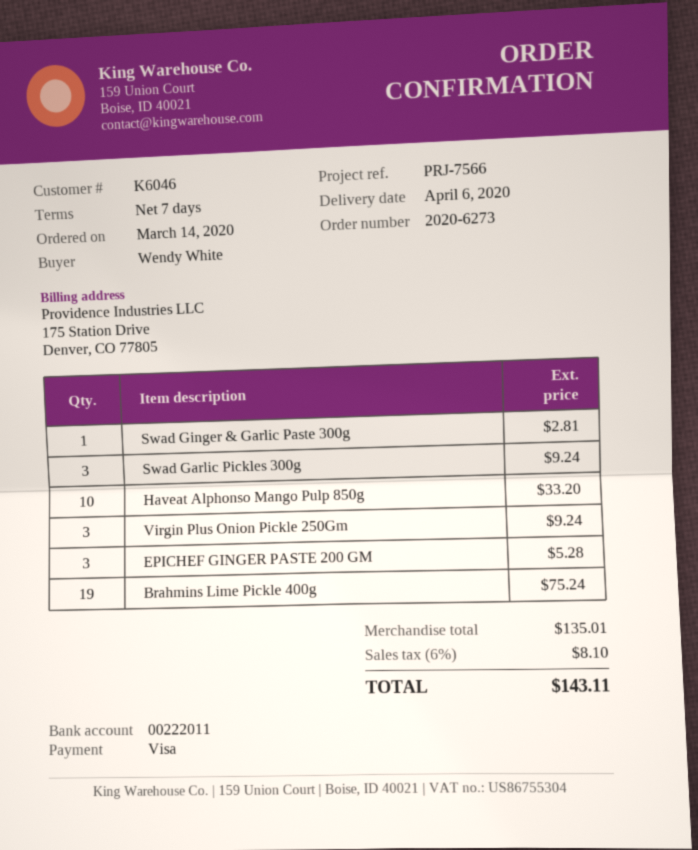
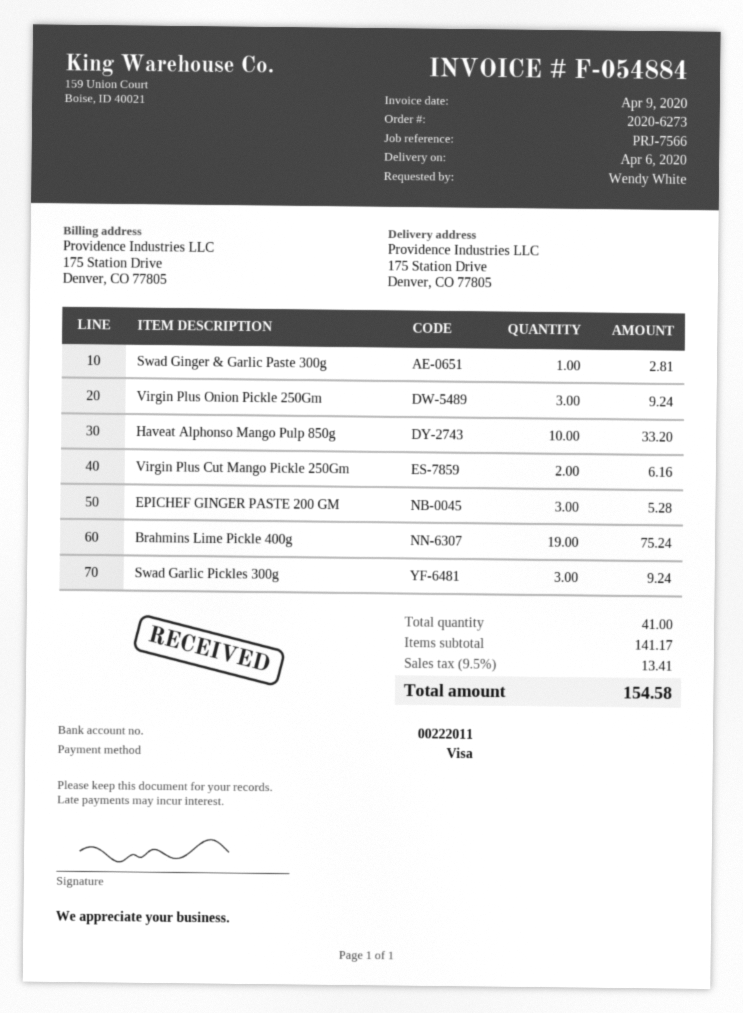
Virgin Plus Cut Mango Pickle 250Gm: none -> 2 for 6.16
subtotal: 135.01 -> 141.17
tax: 6% = 8.10 -> 9.5% = 13.41
total: 143.11 -> 154.58

